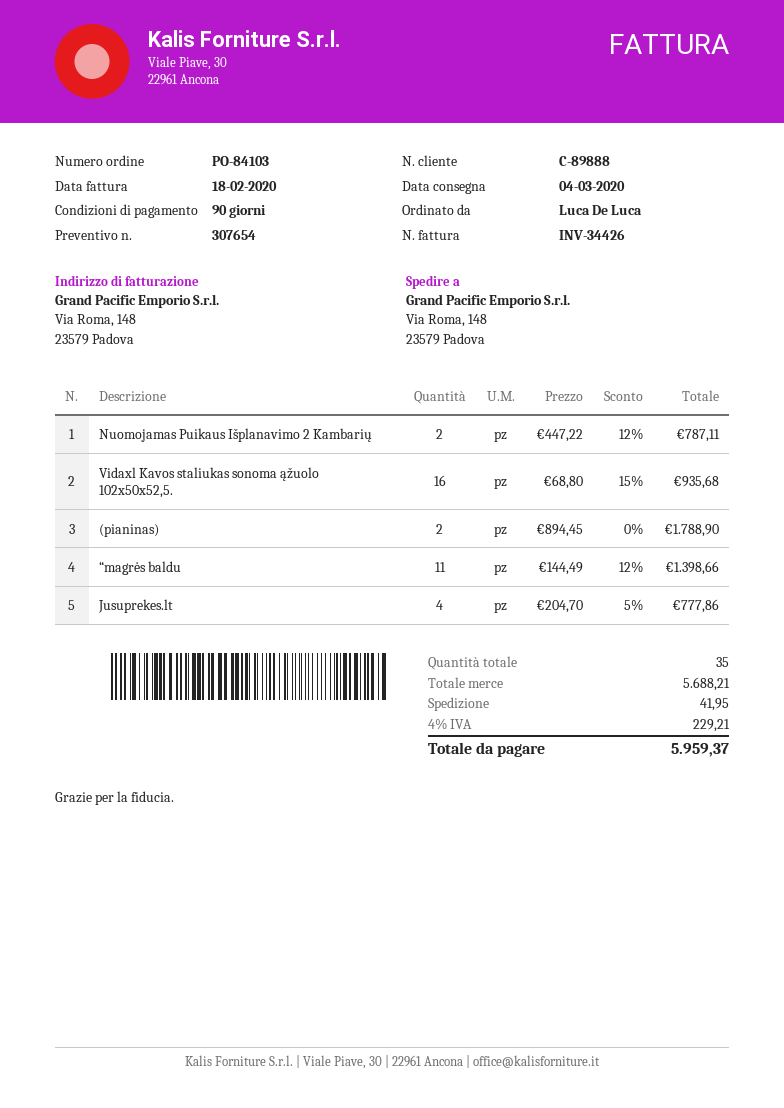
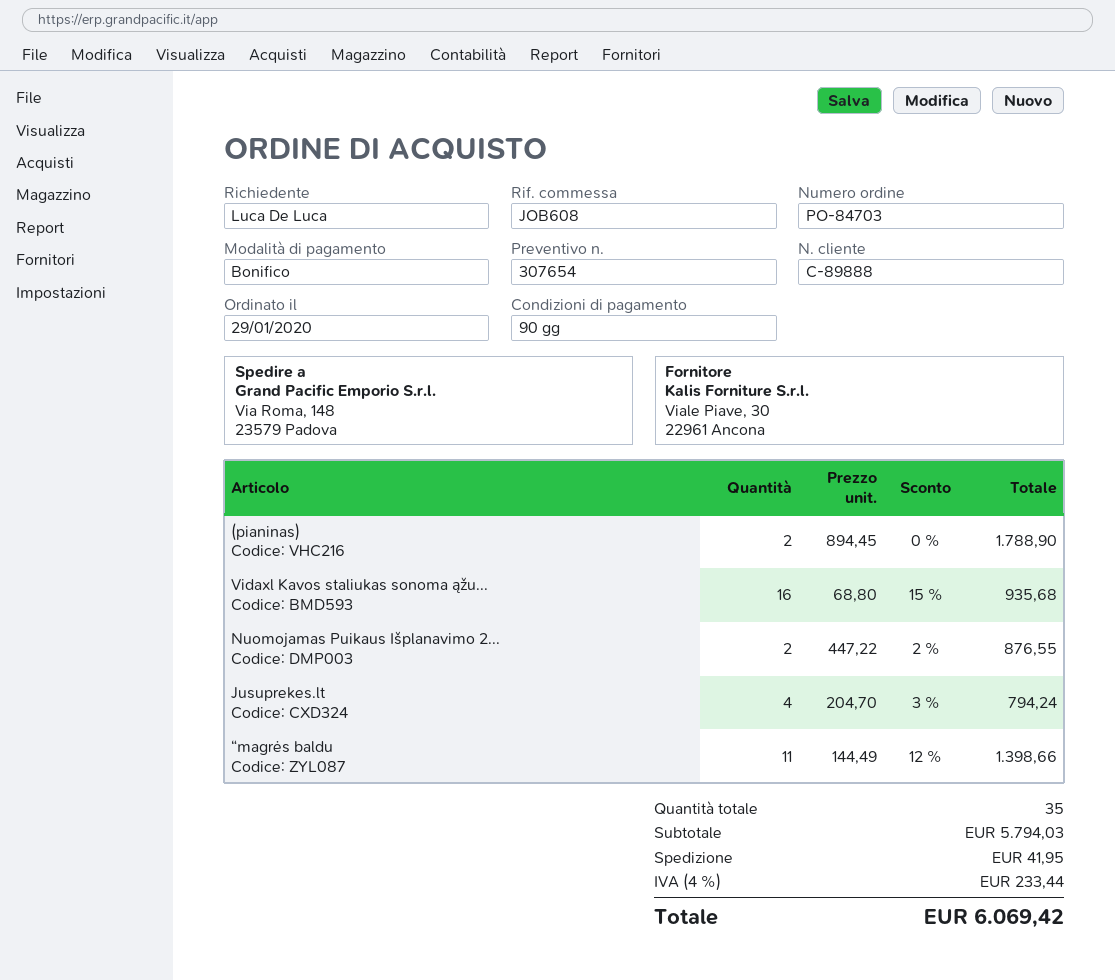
order number: PO-84103 -> PO-84703
Nuomojamas Puikaus Išplanavimo 2 Kambarių: 2 x 447.22 - 12% = 787.11 -> 2 x 447.22 - 2% = 876.55
Jusuprekes.lt: 4 x 204.70 - 5% = 777.86 -> 4 x 204.70 - 3% = 794.24
subtotal: 5688.21 -> 5794.03
tax: 4% = 229.21 -> 4% = 233.44
total: 5959.37 -> 6069.42

